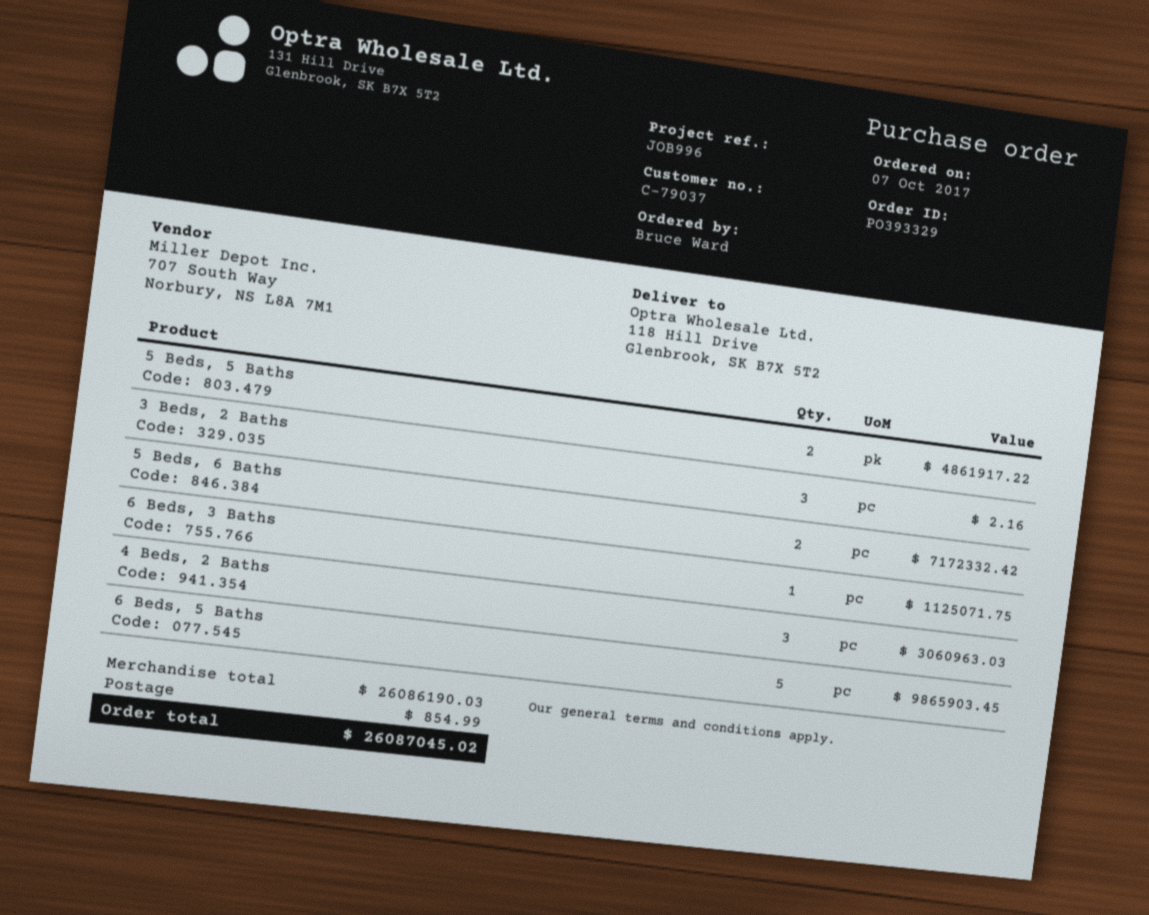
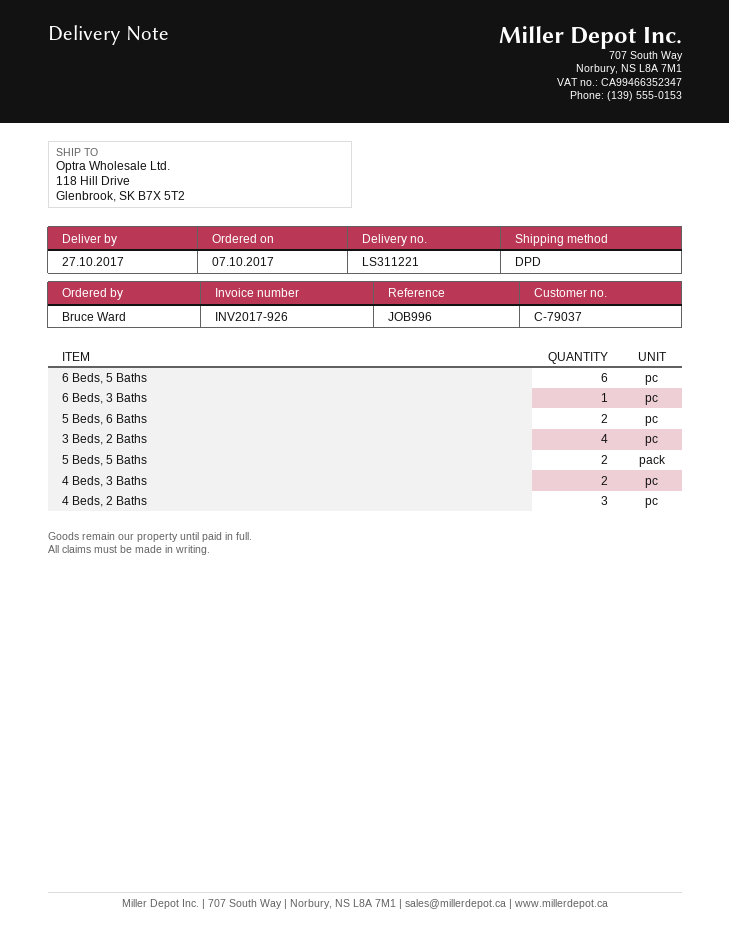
3 Beds, 2 Baths: 3 -> 4
6 Beds, 5 Baths: 5 -> 6
4 Beds, 3 Baths: none -> 2

